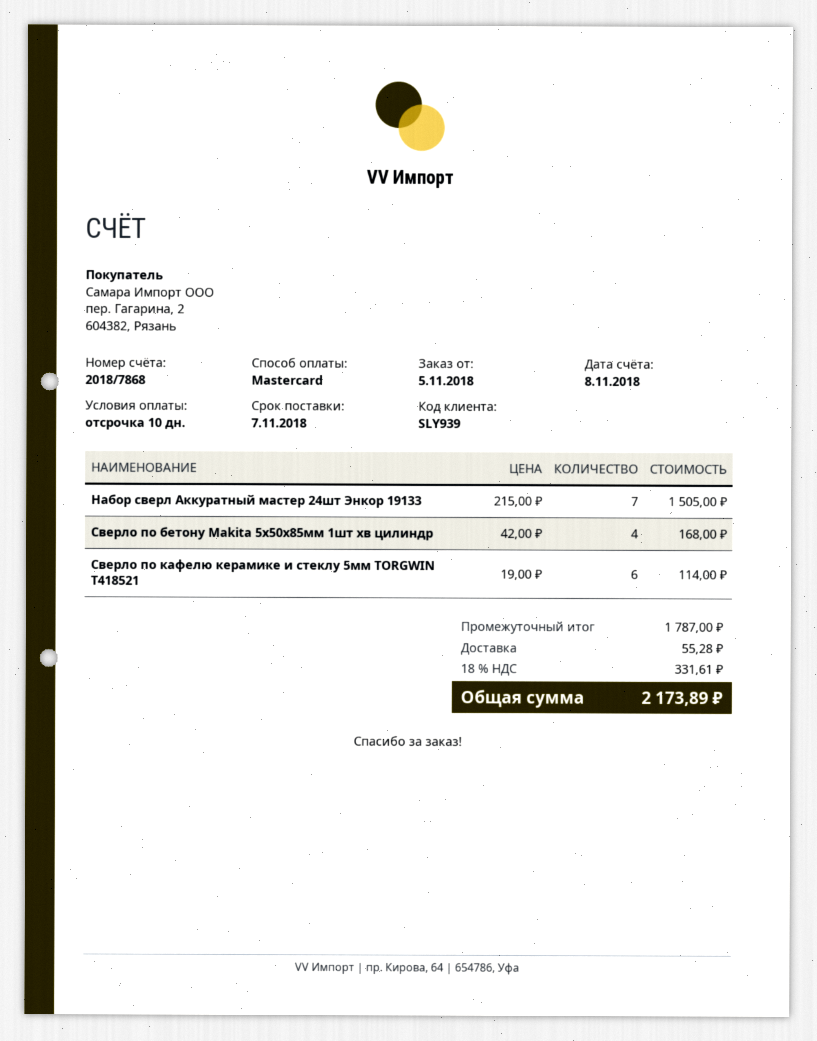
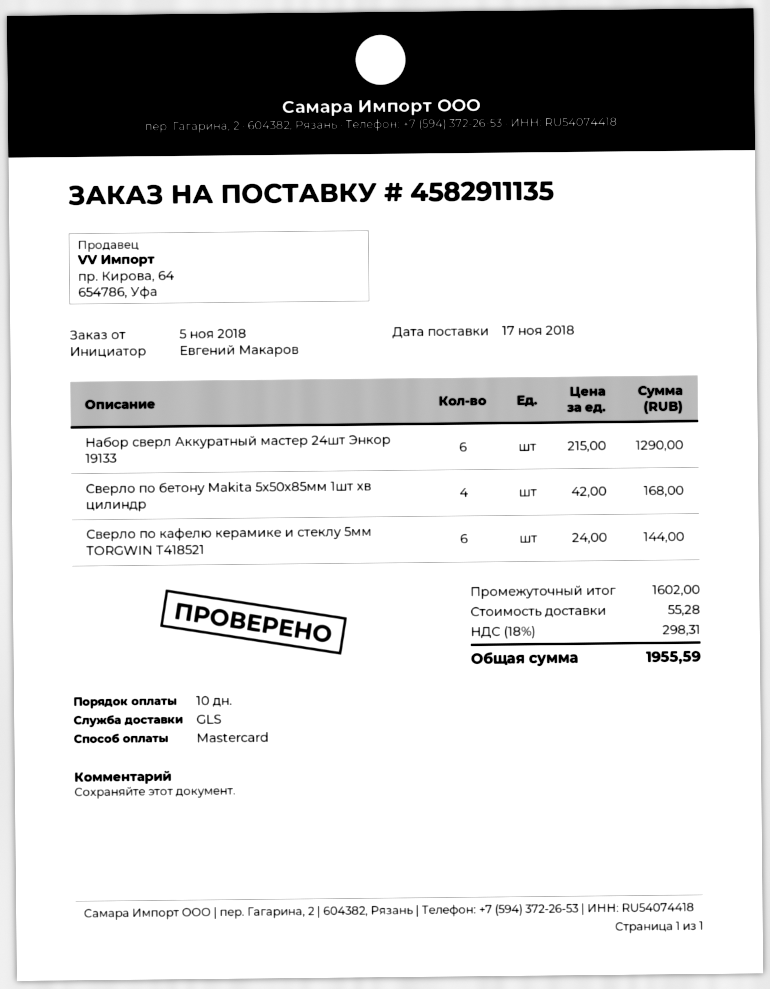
delivery date: 2018-11-07 -> 2018-11-17
Набор сверл Аккуратный мастер 24шт Энкор 19133: 7 x 215.00 = 1505.00 -> 6 x 215.00 = 1290.00
Сверло по кафелю керамике и стеклу 5мм TORGWIN T418521: 6 x 19.00 = 114.00 -> 6 x 24.00 = 144.00
subtotal: 1787.00 -> 1602.00
tax: 18% = 331.61 -> 18% = 298.31
total: 2173.89 -> 1955.59

